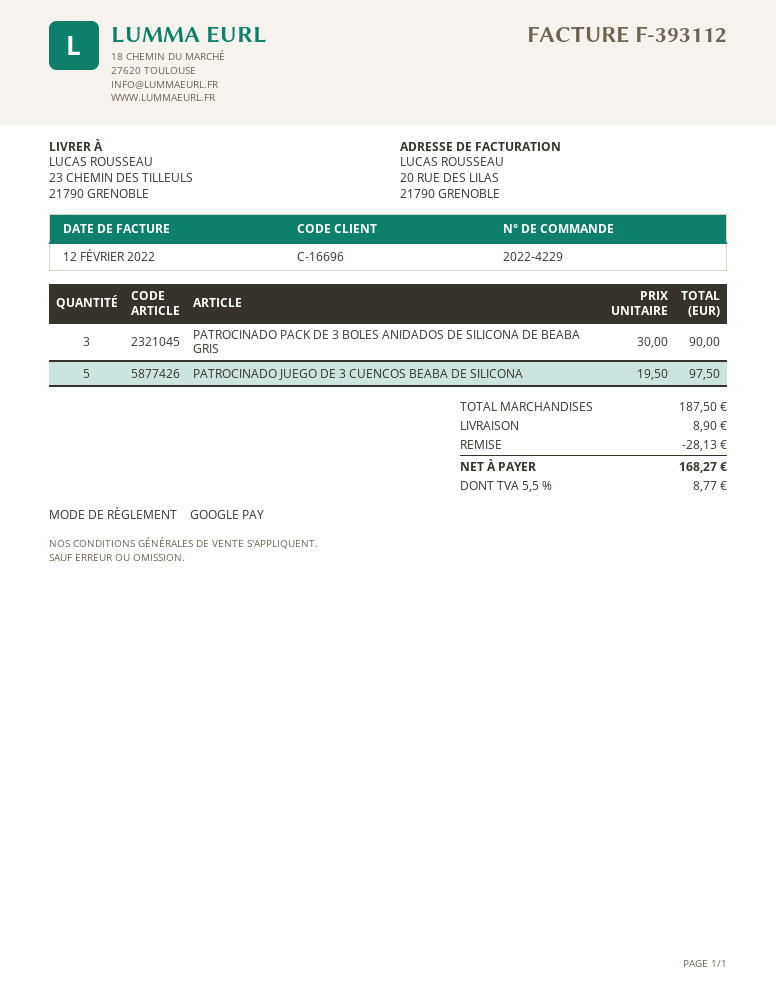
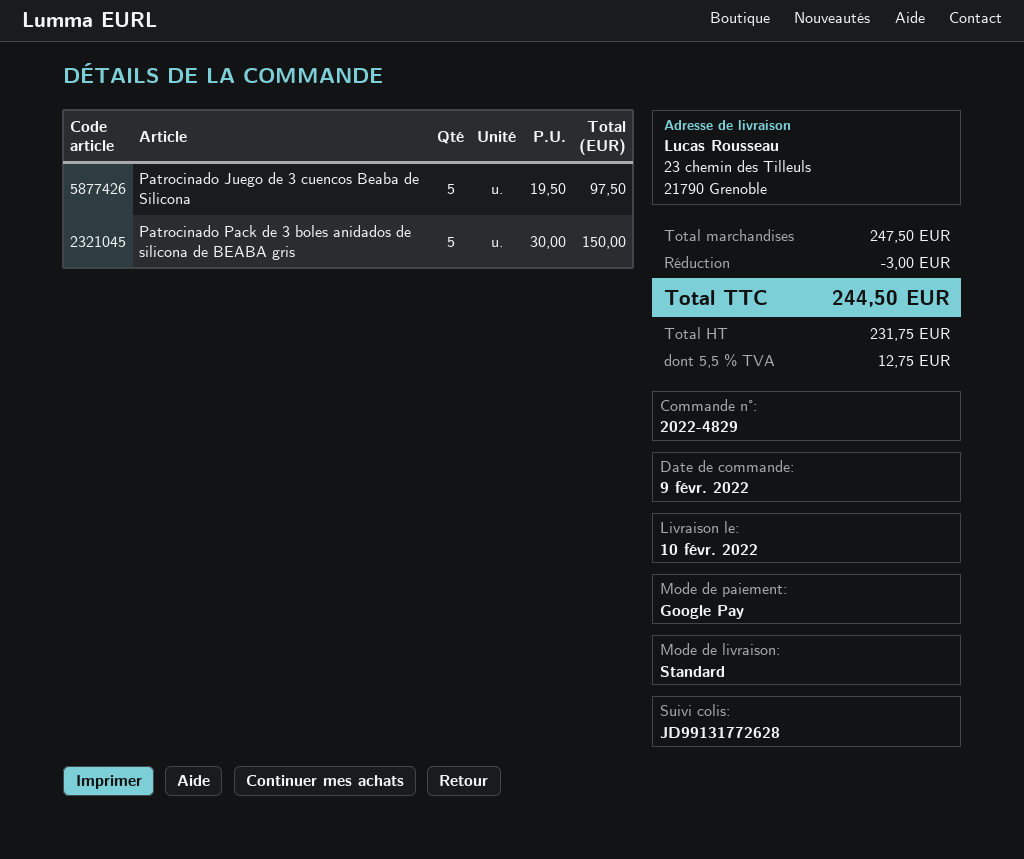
order number: 2022-4229 -> 2022-4829
PATROCINADO PACK DE 3 BOLES ANIDADOS DE SILICONA DE BEABA GRIS: 3 x 30.00 = 90.00 -> 5 x 30.00 = 150.00
subtotal: 187.50 -> 247.50
discount: 28.13 -> 3.00
shipping: 8.90 -> none
tax: 5.5% = 8.77 -> 5.5% = 12.75
total: 168.27 -> 244.50

